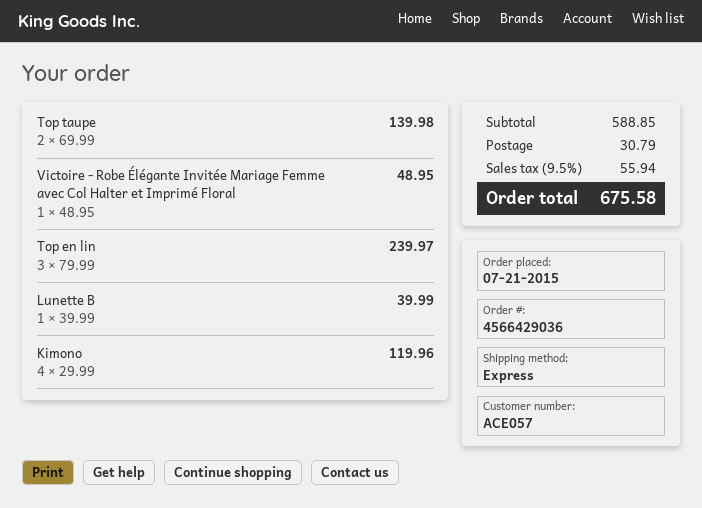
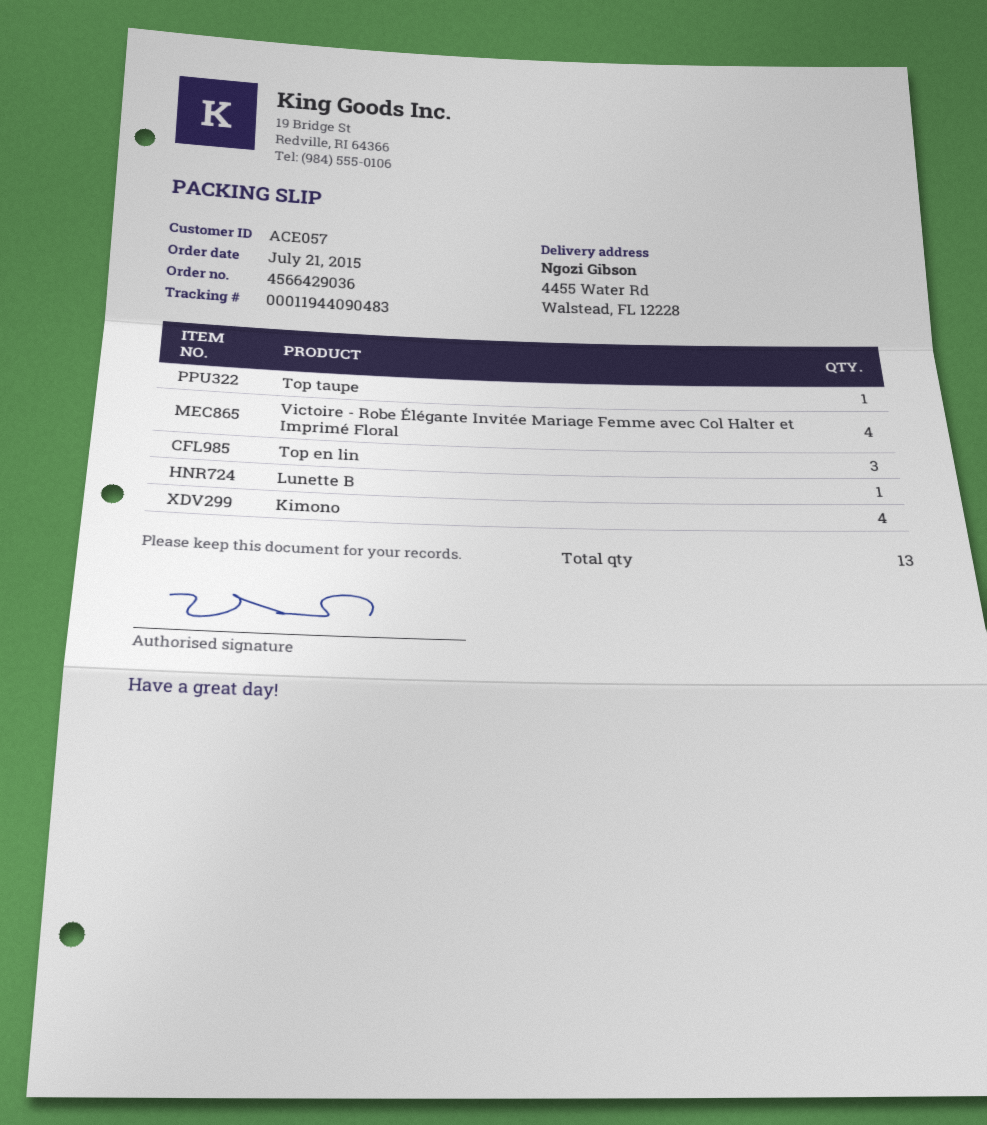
Top taupe: 2 -> 1
Victoire - Robe Élégante Invitée Mariage Femme avec Col Halter et Imprimé Floral: 1 -> 4

